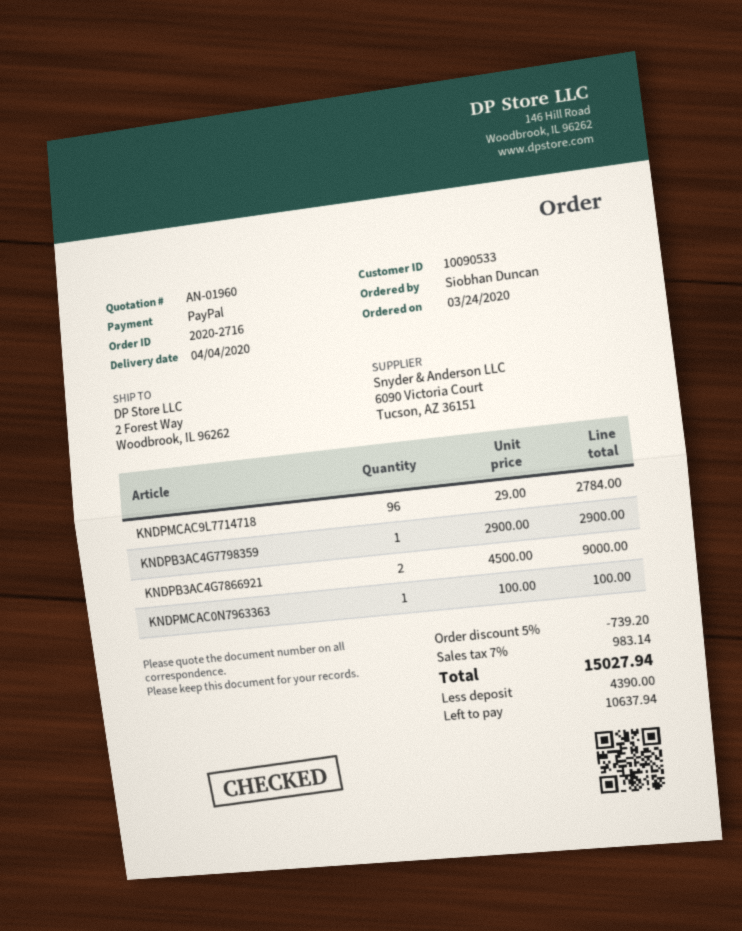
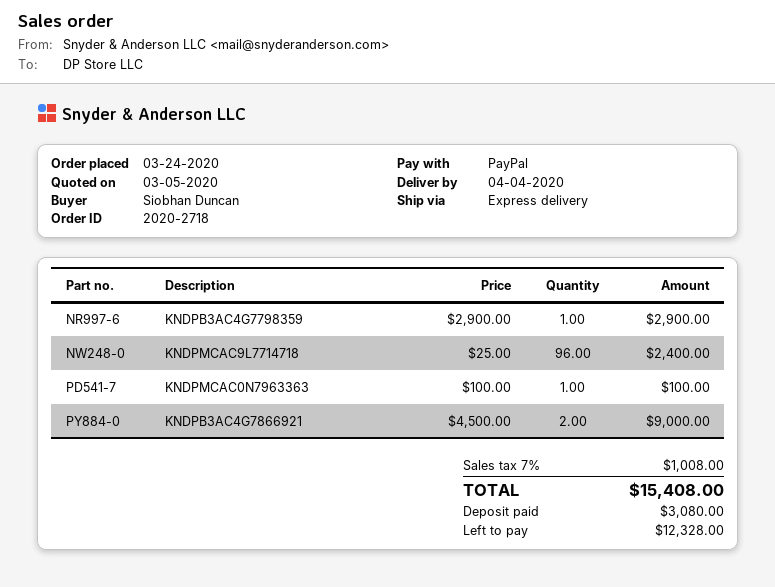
order number: 2020-2716 -> 2020-2718
KNDPMCAC9L7714718: 96 x 29.00 = 2784.00 -> 96 x 25.00 = 2400.00
discount: 5% = 739.20 -> none
tax: 7% = 983.14 -> 7% = 1008.00
total: 15027.94 -> 15408.00
deposit: 4390.00 -> 3080.00
balance: 10637.94 -> 12328.00

